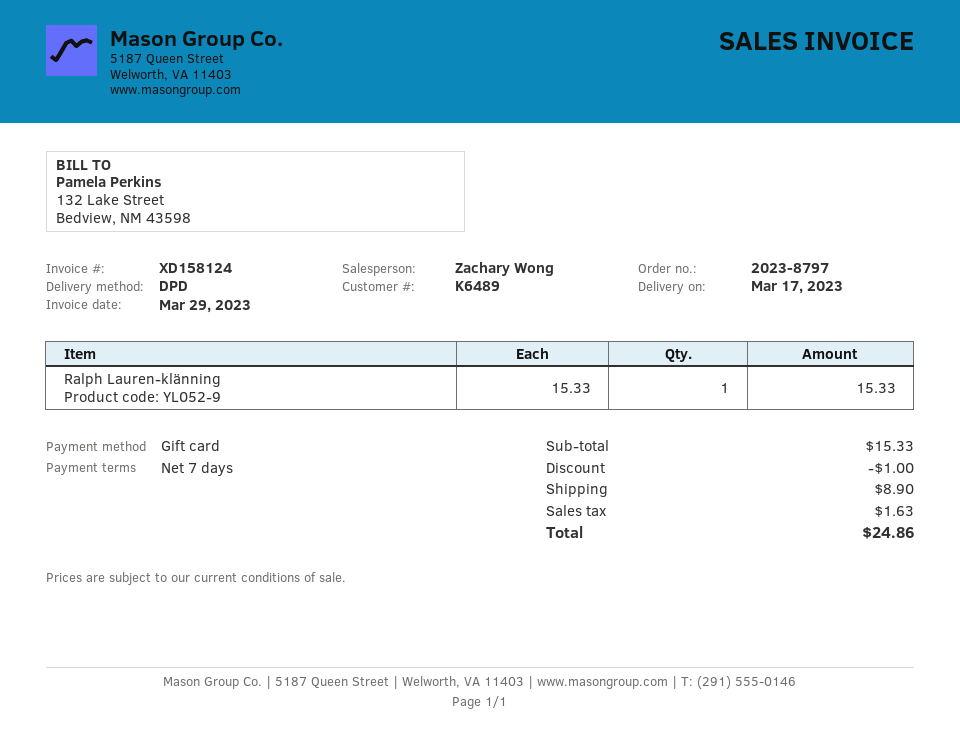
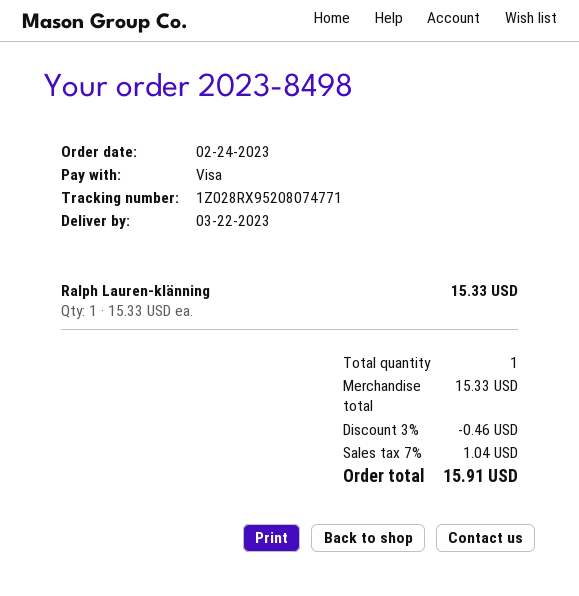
order number: 2023-8797 -> 2023-8498
delivery date: 2023-03-17 -> 2023-03-22
payment method: gift card -> Visa
discount: 1.00 -> 0.46
shipping: 8.90 -> none
tax: 1.63 -> 1.04
total: 24.86 -> 15.91

